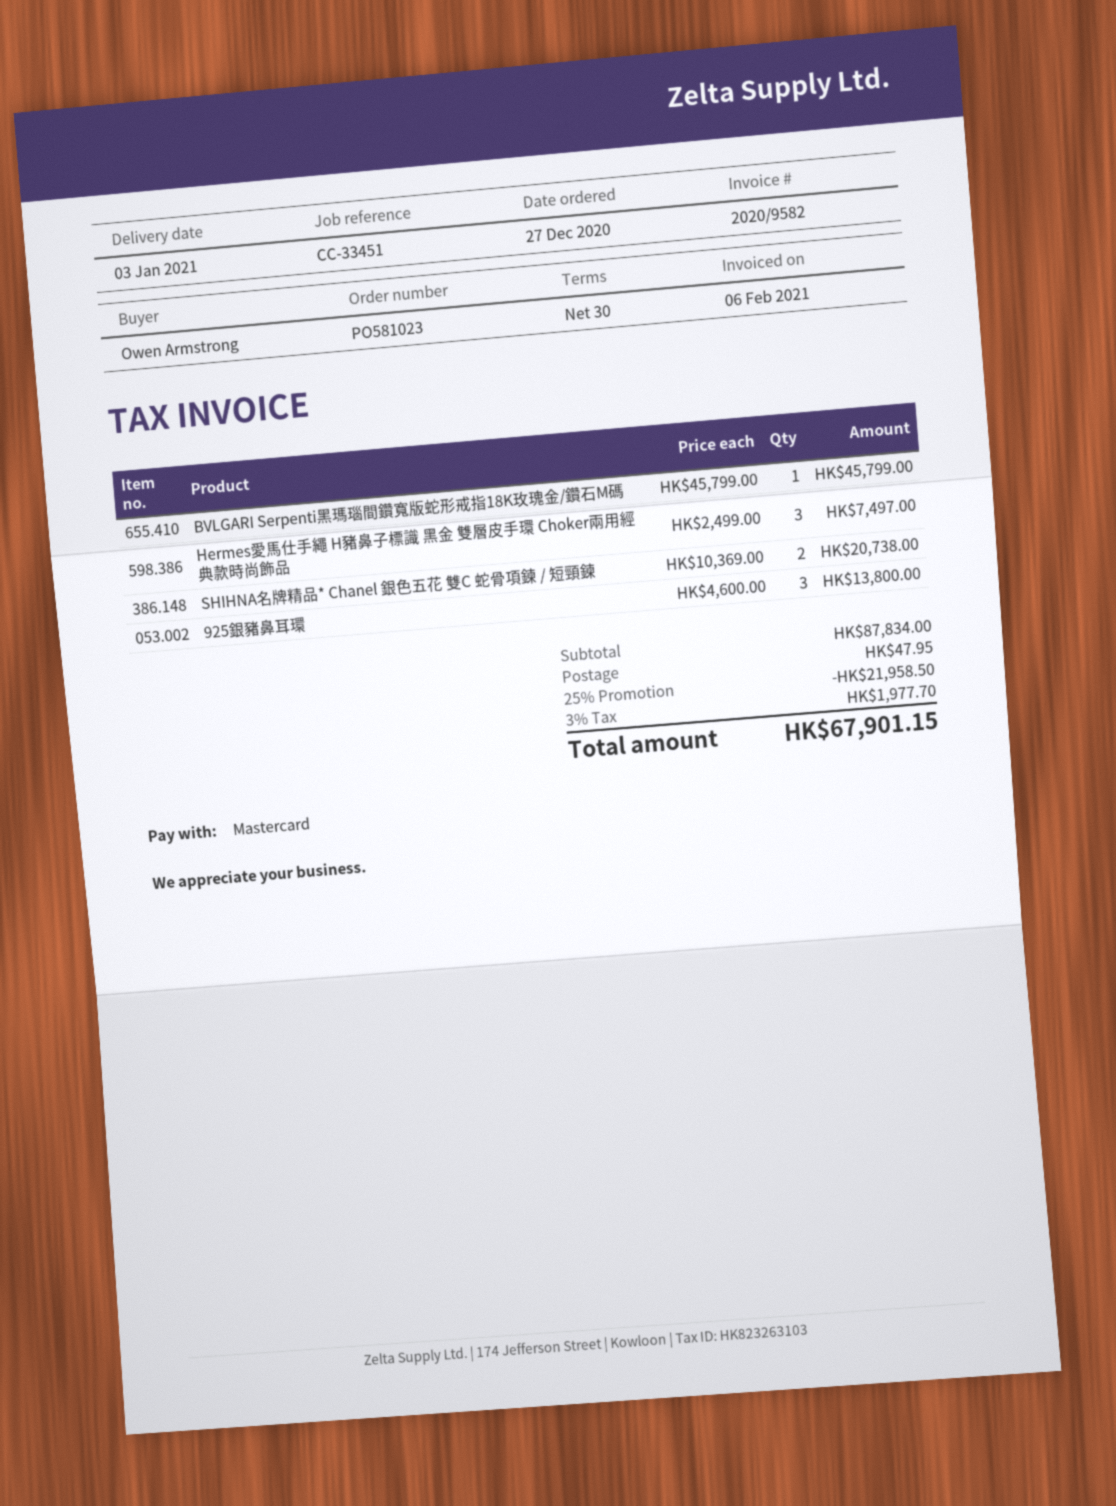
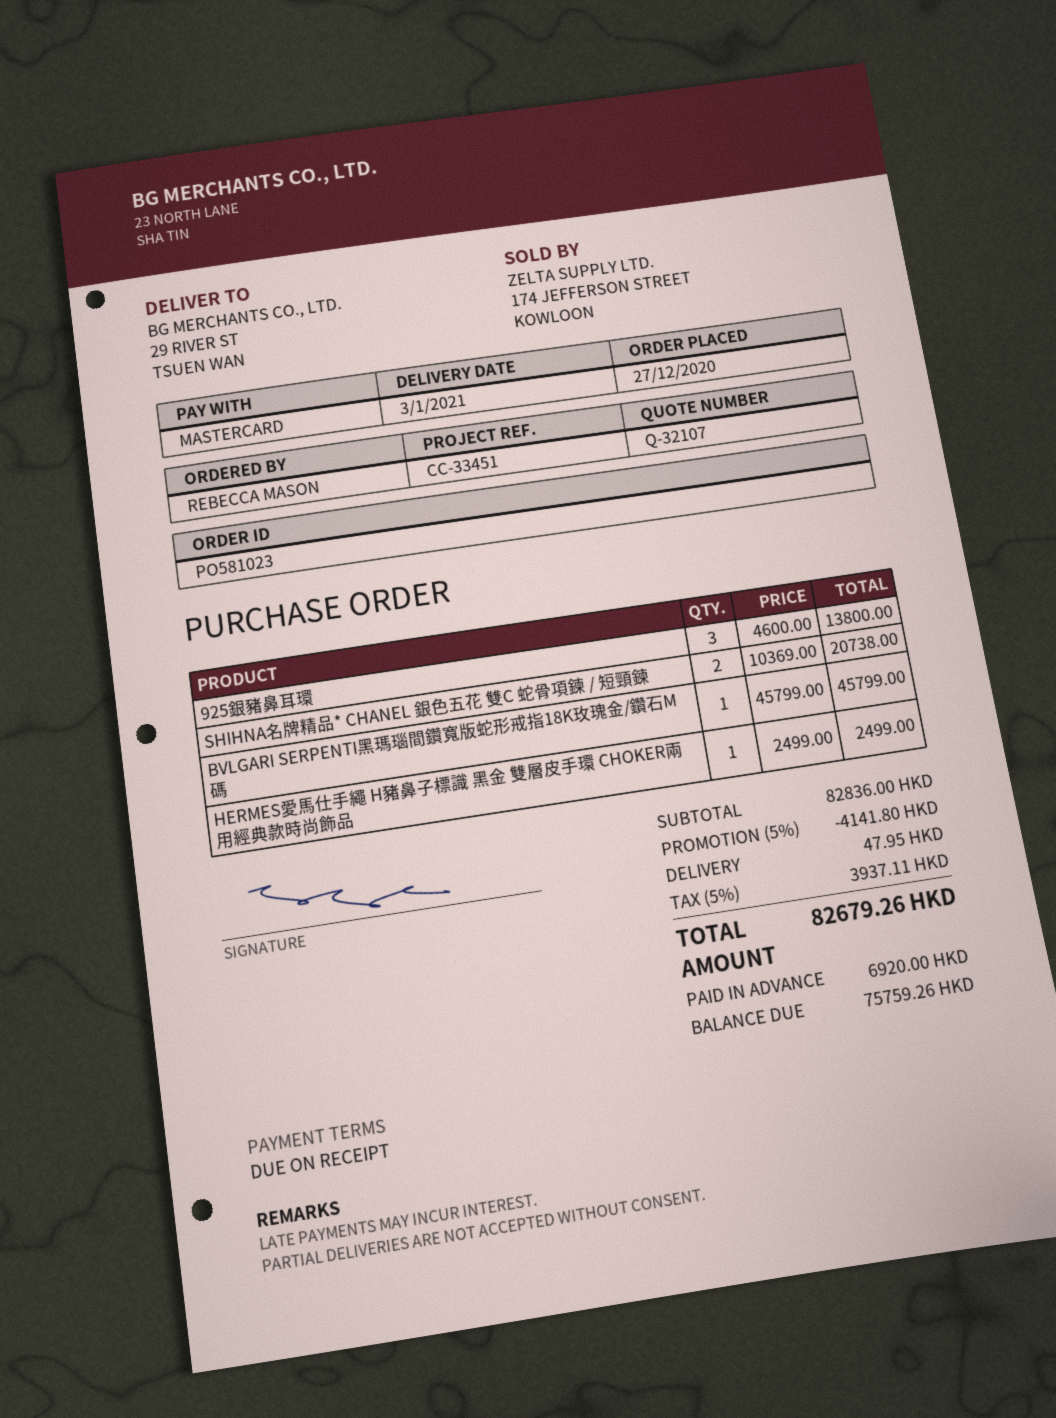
payment terms: 30 days -> on receipt
ordered by: Owen Armstrong -> REBECCA MASON
Hermes愛馬仕手繩 H豬鼻子標識 黑金 雙層皮手環 Choker兩用經典款時尚飾品: 3 x 2499.00 = 7497.00 -> 1 x 2499.00 = 2499.00
subtotal: 87834.00 -> 82836.00
discount: 25% = 21958.50 -> 5% = 4141.80
tax: 3% = 1977.70 -> 5% = 3937.11
total: 67901.15 -> 82679.26

